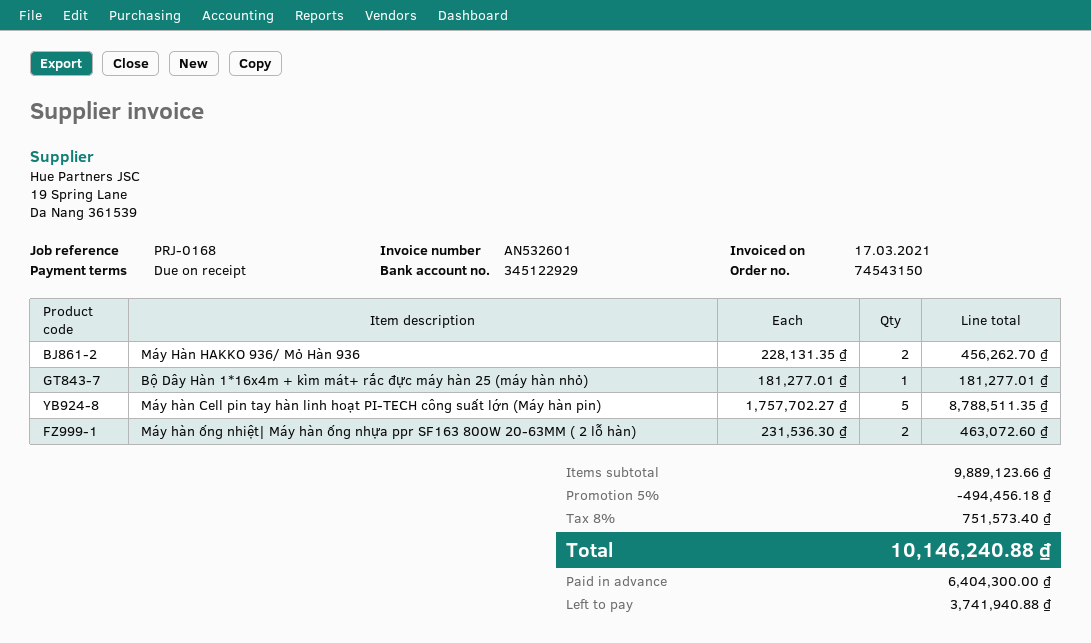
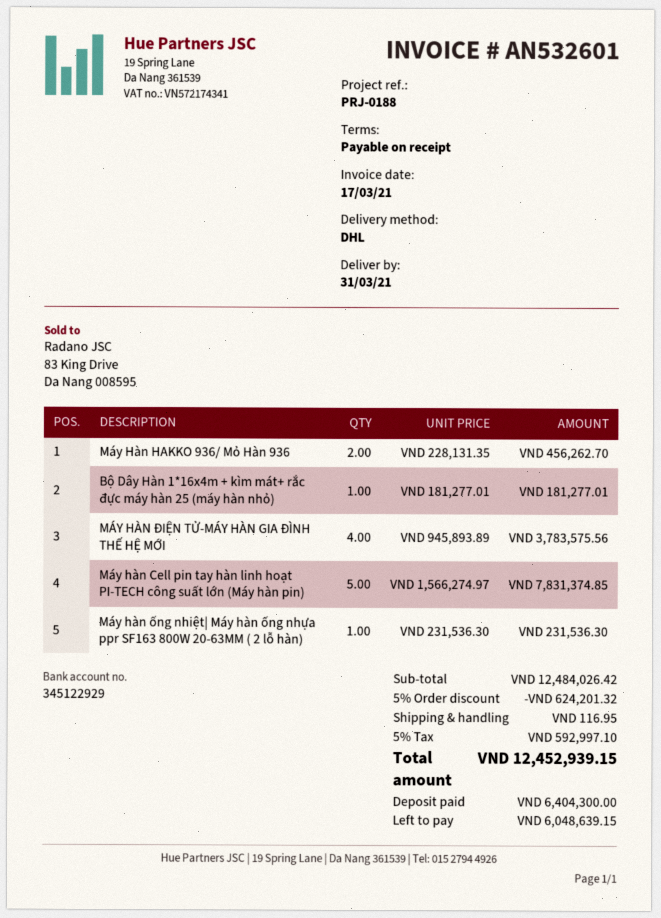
reference: PRJ-0168 -> PRJ-0188
Máy hàn Cell pin tay hàn linh hoạt PI-TECH công suất lớn (Máy hàn pin): 5 x 1757702.27 = 8788511.35 -> 5 x 1566274.97 = 7831374.85
Máy hàn ống nhiệt| Máy hàn ống nhựa ppr SF163 800W 20-63MM ( 2 lỗ hàn): 2 x 231536.30 = 463072.60 -> 1 x 231536.30 = 231536.30
MÁY HÀN ĐIỆN TỬ-MÁY HÀN GIA ĐÌNH THẾ HỆ MỚI: none -> 4 x 945893.89 = 3783575.56
subtotal: 9889123.66 -> 12484026.42
discount: 5% = 494456.18 -> 5% = 624201.32
shipping: none -> 116.95
tax: 8% = 751573.40 -> 5% = 592997.10
total: 10146240.88 -> 12452939.15
balance: 3741940.88 -> 6048639.15

